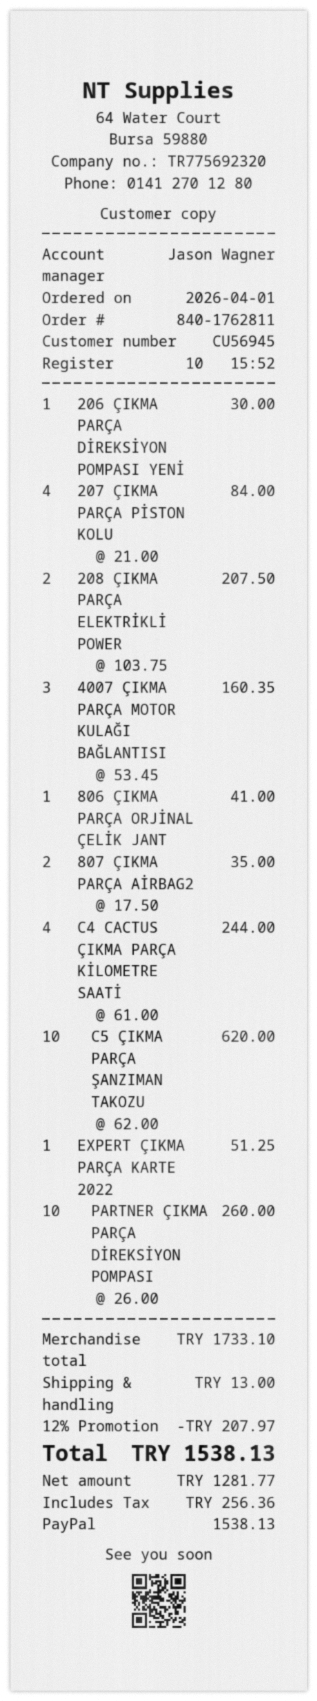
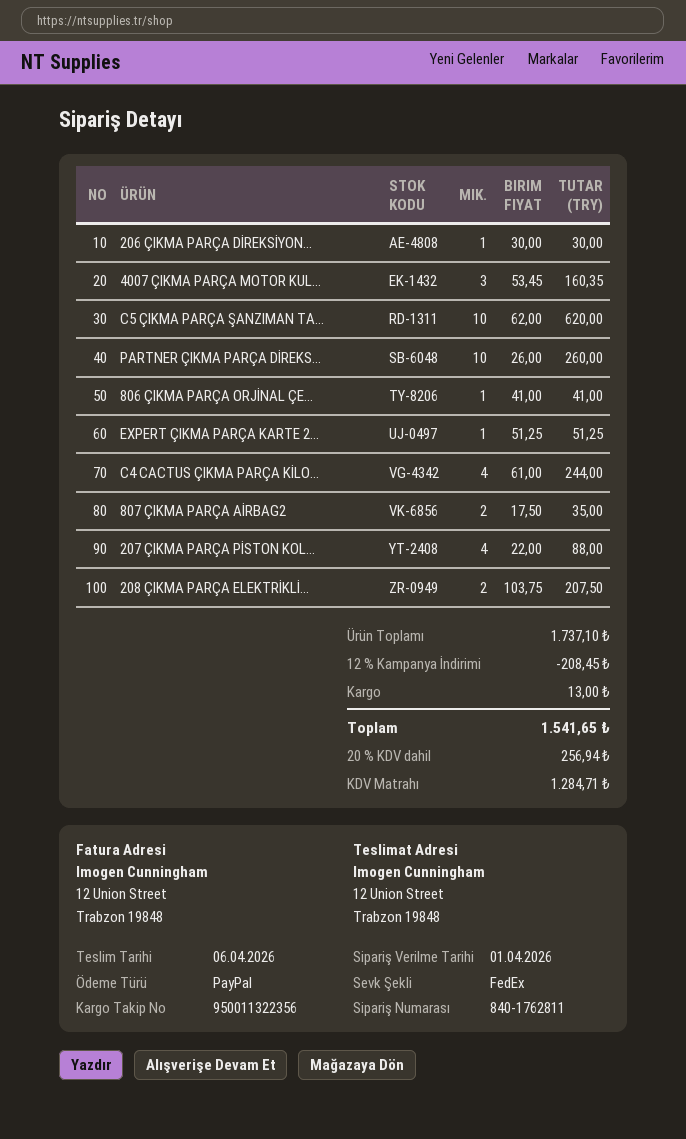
207 ÇIKMA PARÇA PİSTON KOLU: 4 x 21.00 = 84.00 -> 4 x 22.00 = 88.00
subtotal: 1733.10 -> 1737.10
discount: 12% = 207.97 -> 12% = 208.45
net: 1281.77 -> 1284.71
tax: 256.36 -> 256.94
total: 1538.13 -> 1541.65

